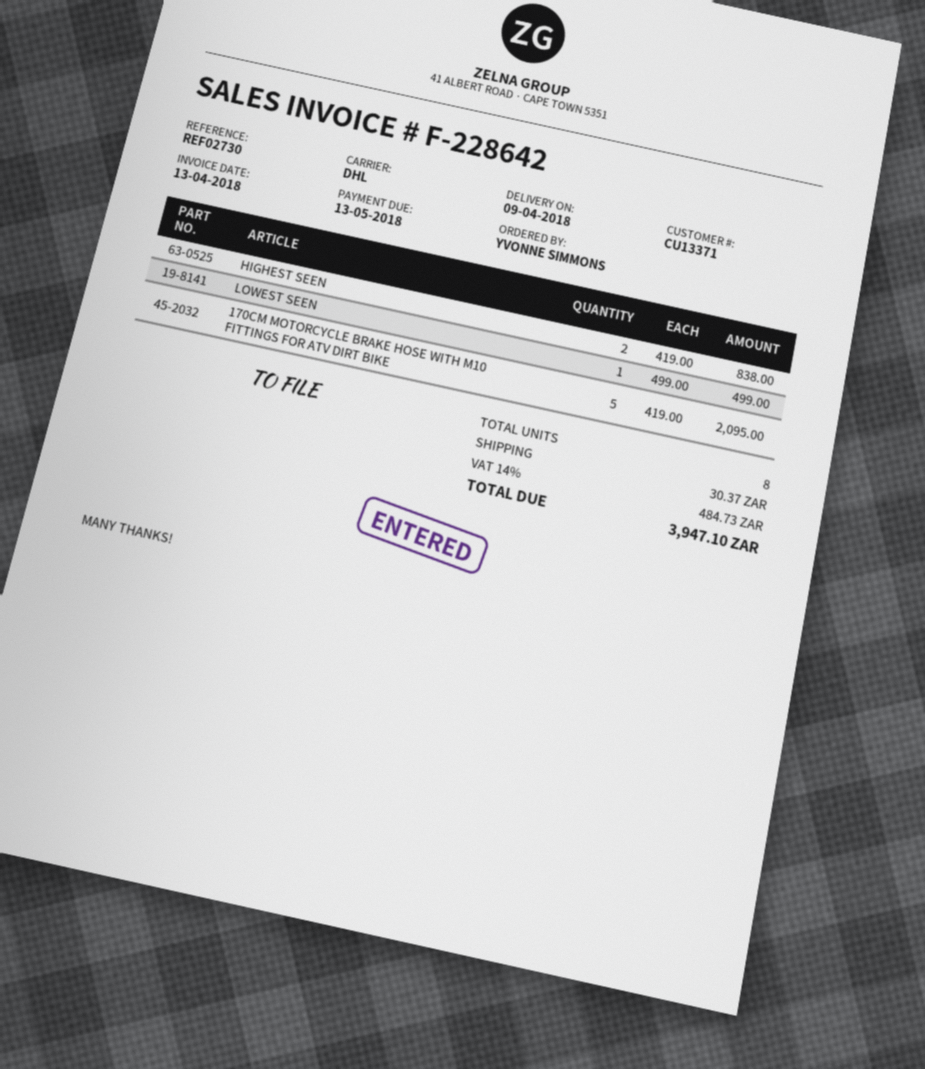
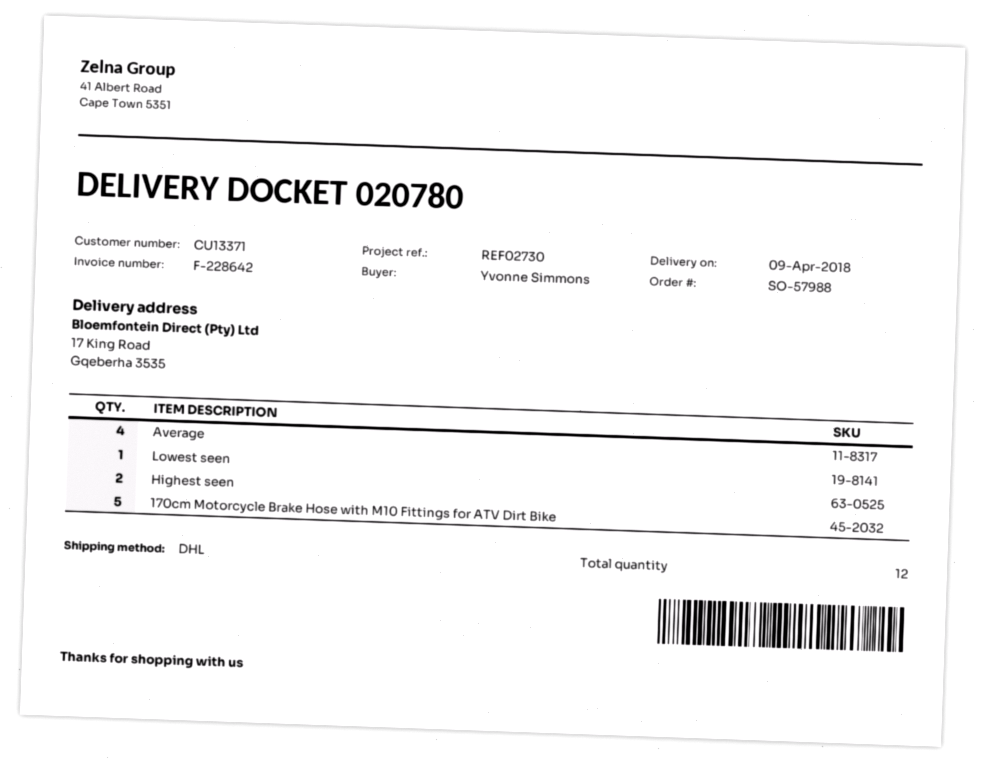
Average: none -> 4
total quantity: 8 -> 12

